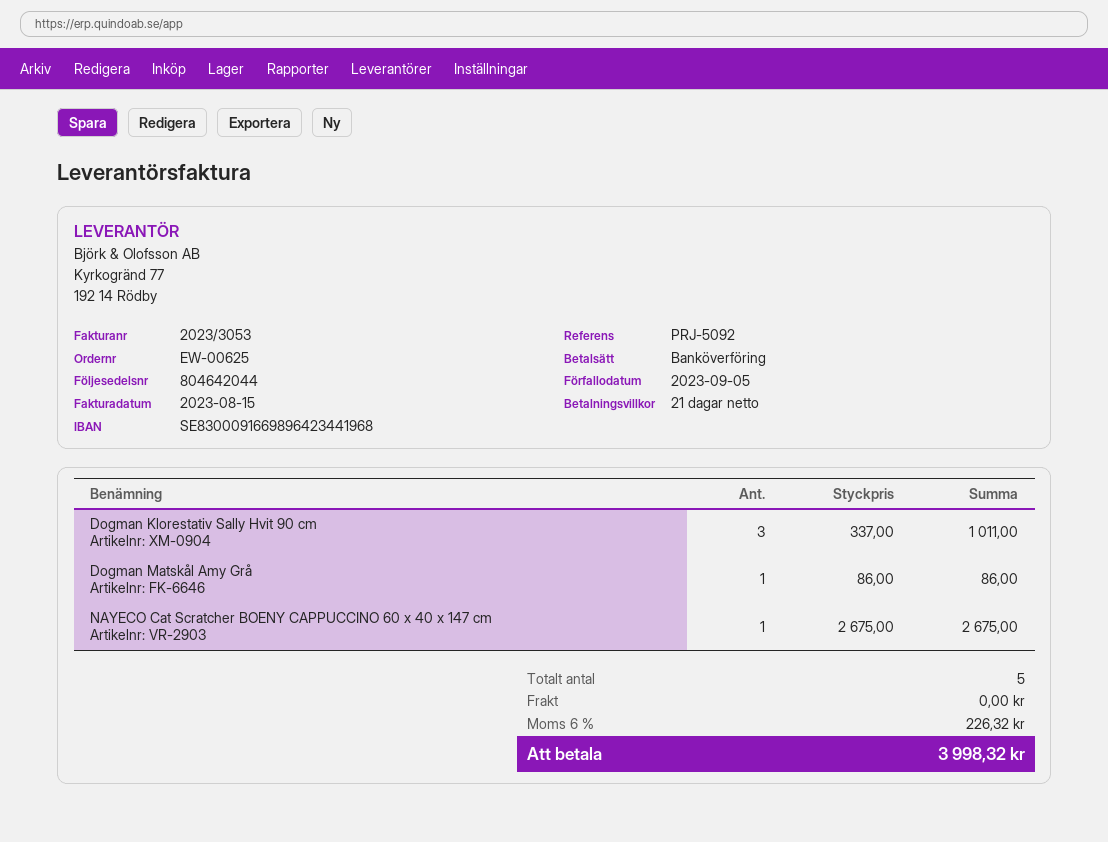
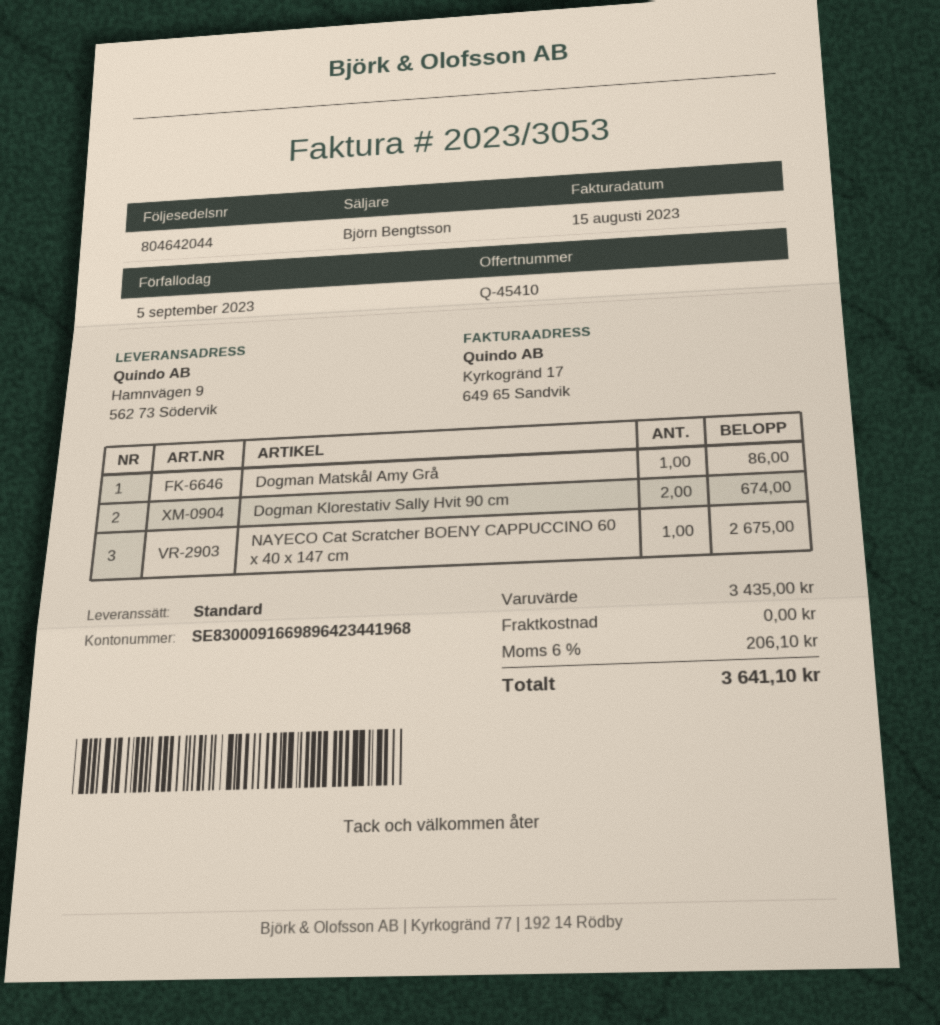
Dogman Klorestativ Sally Hvit 90 cm: 3 for 1011.00 -> 2 for 674.00
tax: 6% = 226.32 -> 6% = 206.10
total: 3998.32 -> 3641.10

